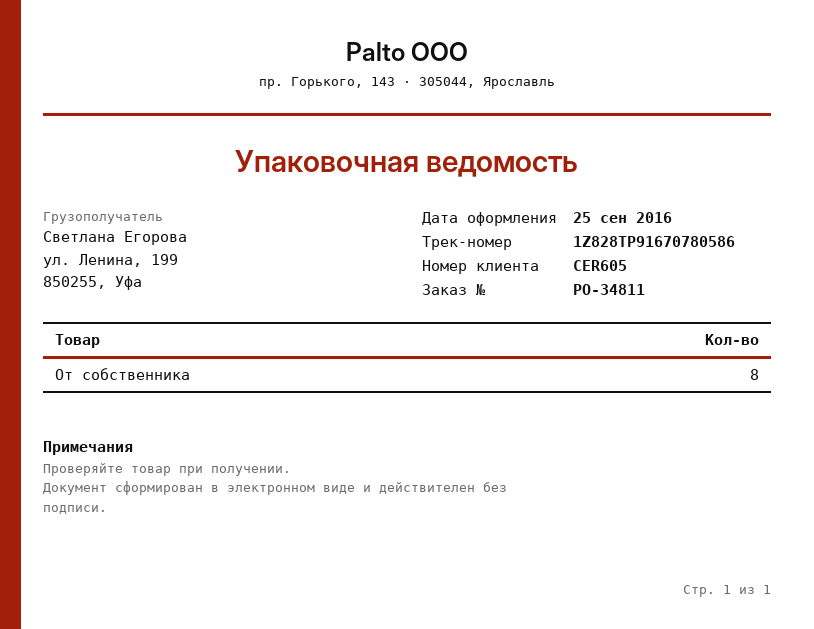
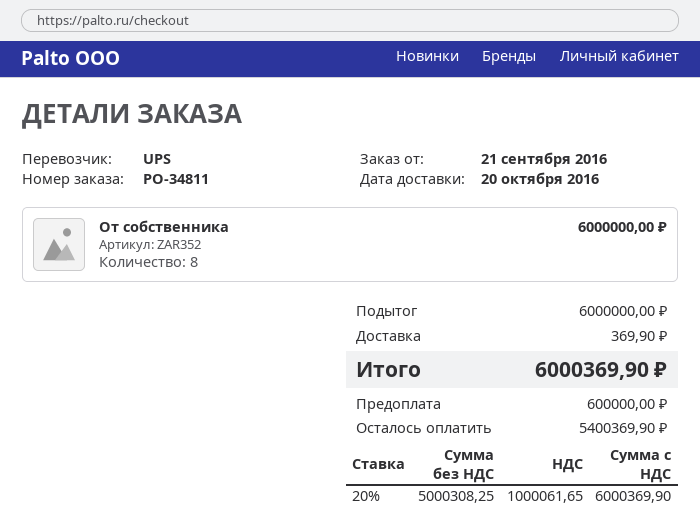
order date: 2016-09-25 -> 2016-09-21

